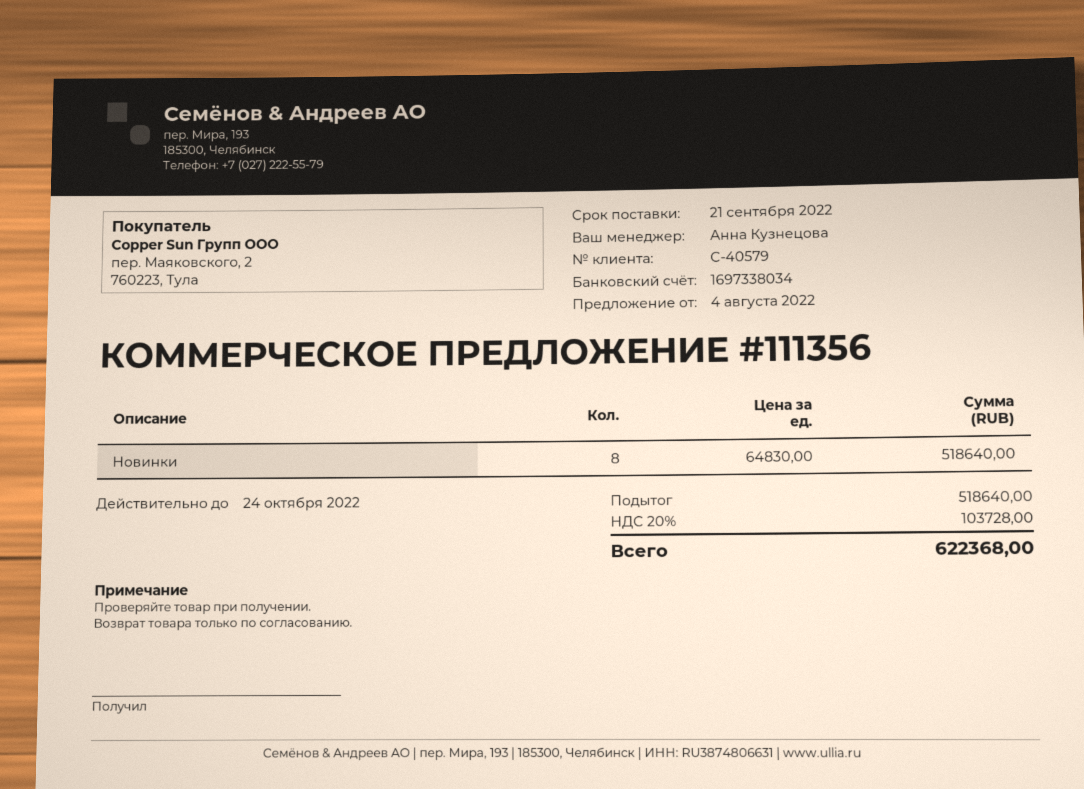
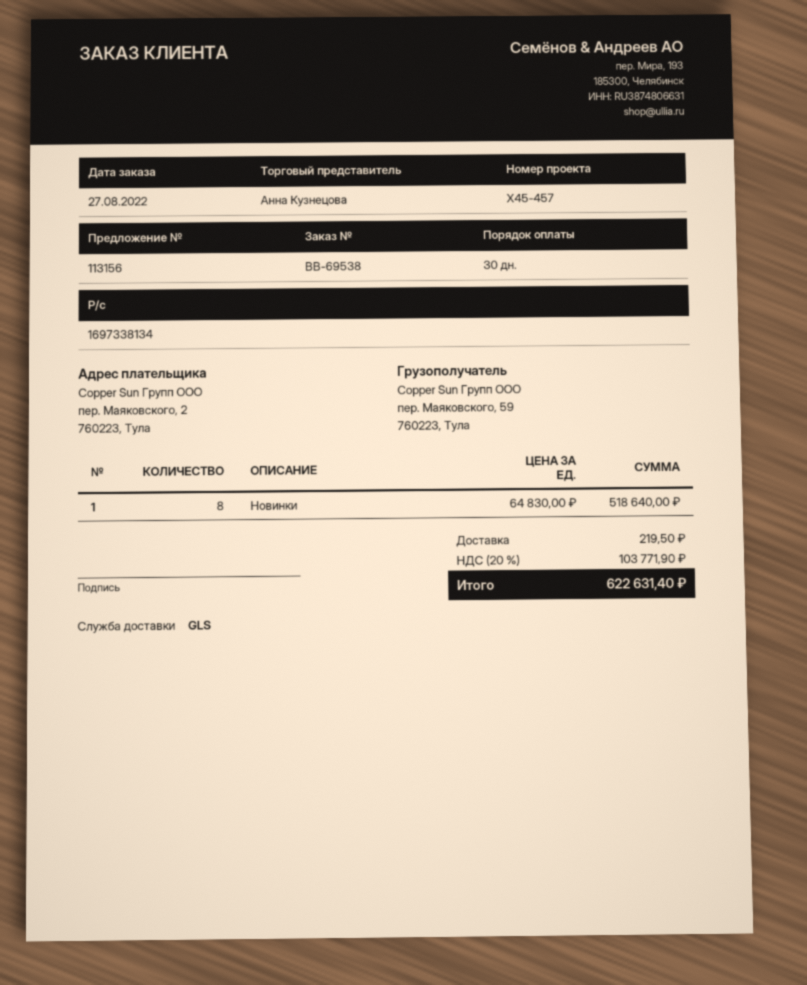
quote number: 111356 -> 113156
bank account: 1697338034 -> 1697338134
shipping: none -> 219.50
tax: 20% = 103728.00 -> 20% = 103771.90
total: 622368.00 -> 622631.40

